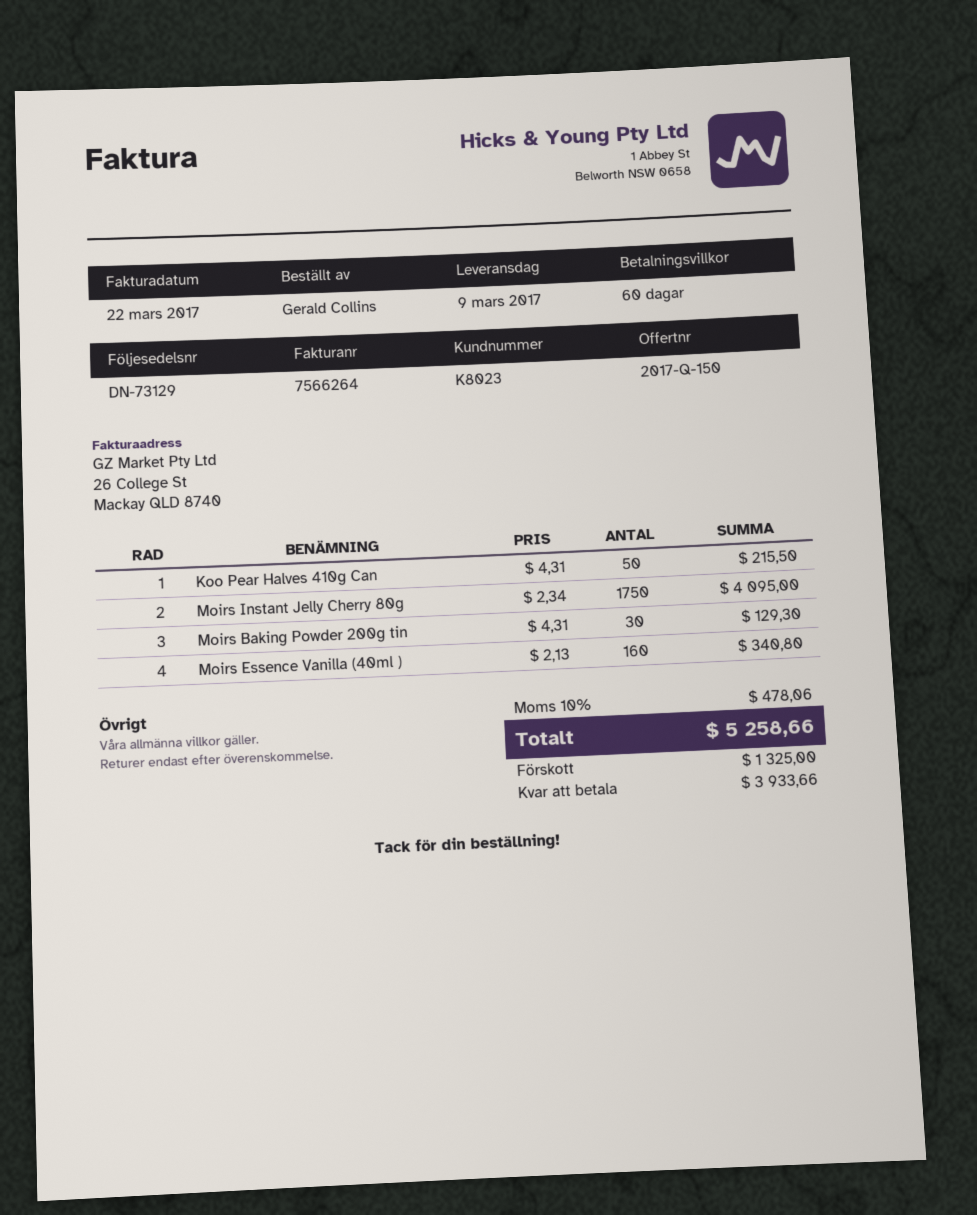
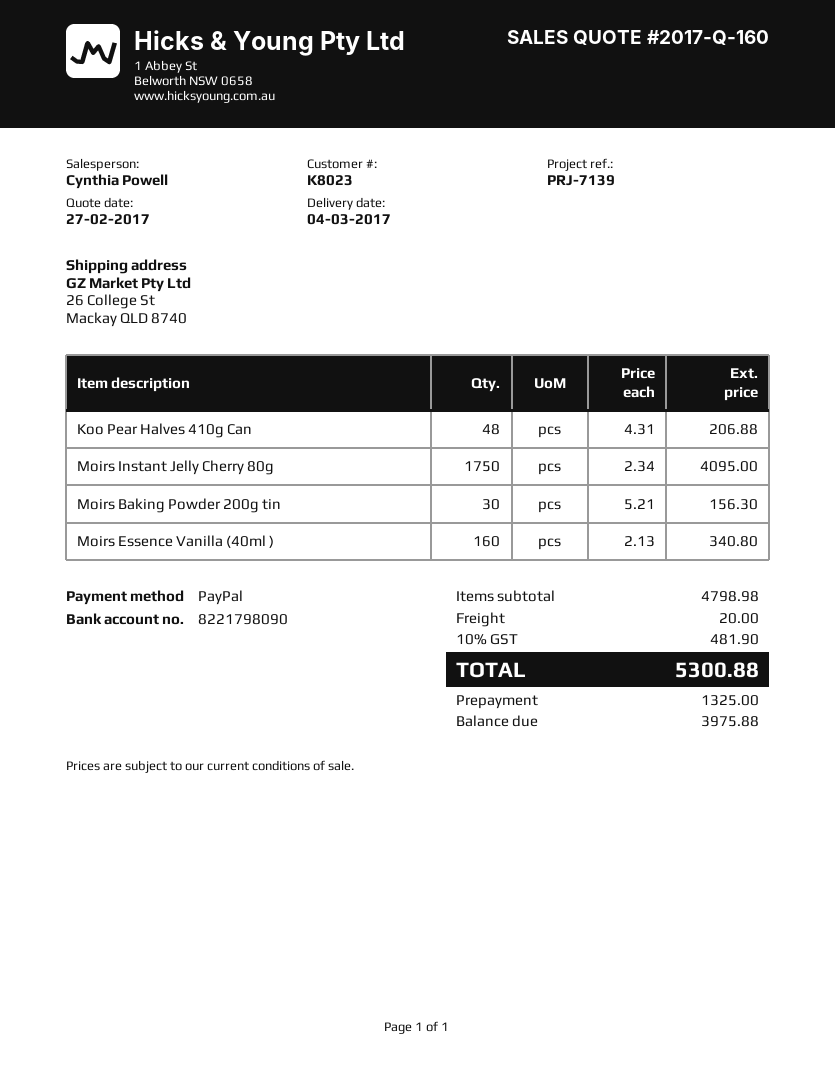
quote number: 2017-Q-150 -> 2017-Q-160
delivery date: 2017-03-09 -> 2017-03-04
Koo Pear Halves 410g Can: 50 x 4.31 = 215.50 -> 48 x 4.31 = 206.88
Moirs Baking Powder 200g tin: 30 x 4.31 = 129.30 -> 30 x 5.21 = 156.30
shipping: none -> 20.00
tax: 10% = 478.06 -> 10% = 481.90
total: 5258.66 -> 5300.88
balance: 3933.66 -> 3975.88

